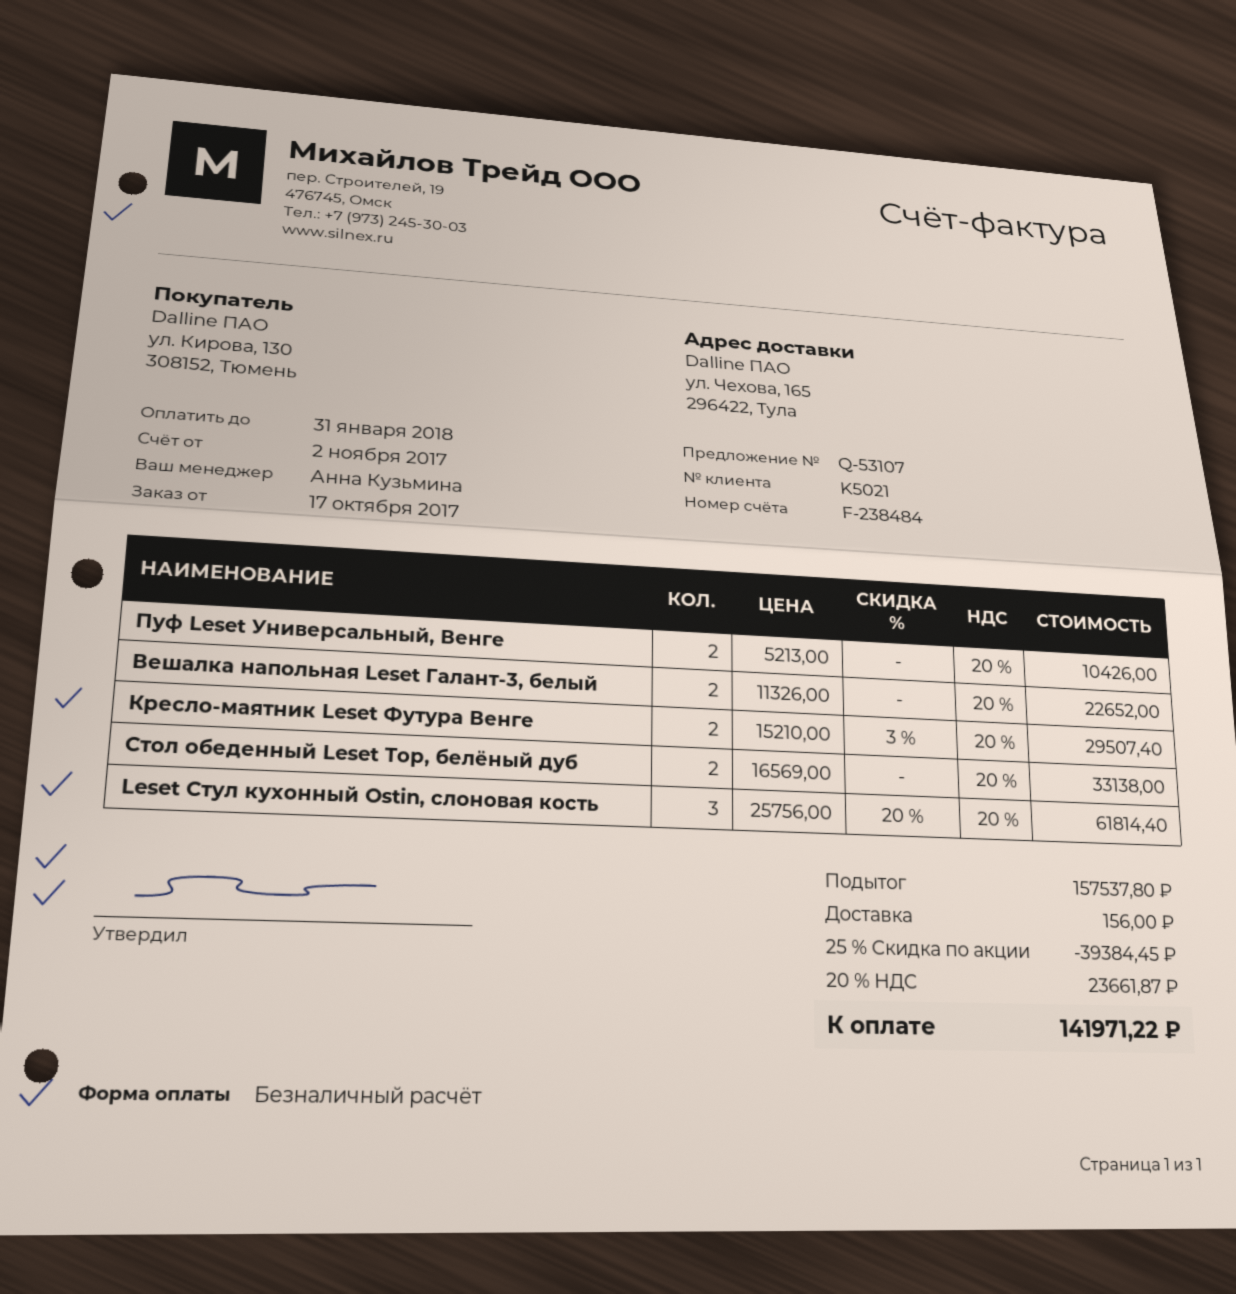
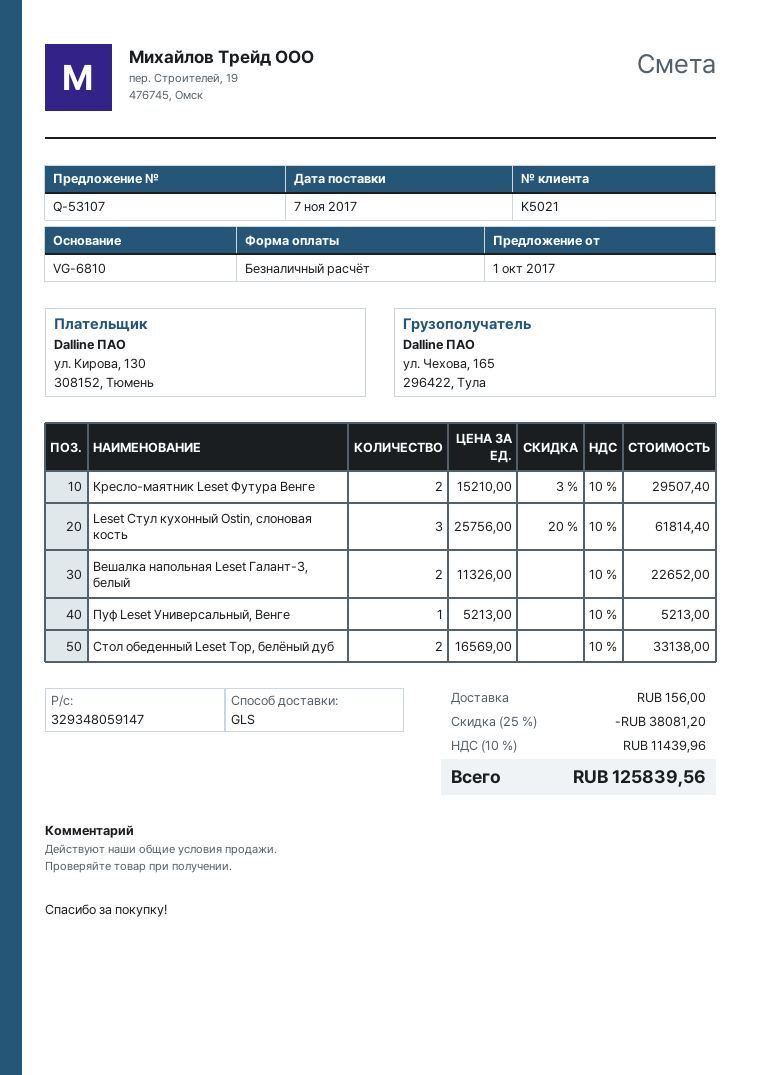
Пуф Leset Универсальный, Венге: 2 x 5213.00 = 10426.00 -> 1 x 5213.00 = 5213.00
discount: 25% = 39384.45 -> 25% = 38081.20
tax: 20% = 23661.87 -> 10% = 11439.96
total: 141971.22 -> 125839.56

